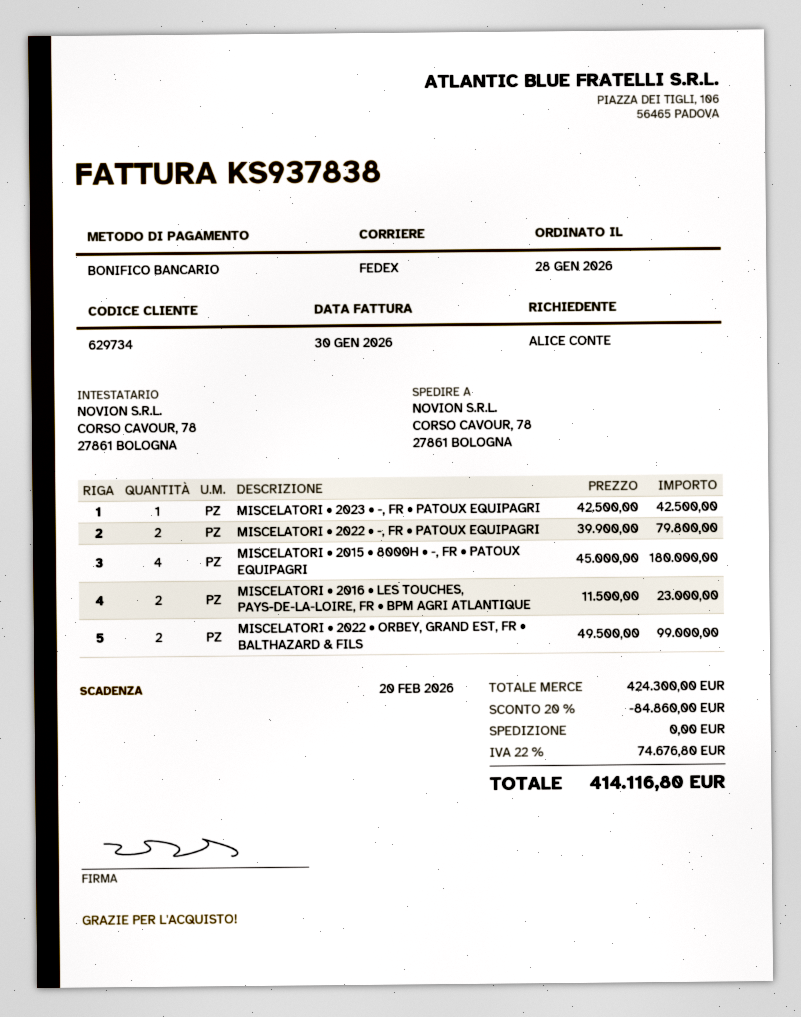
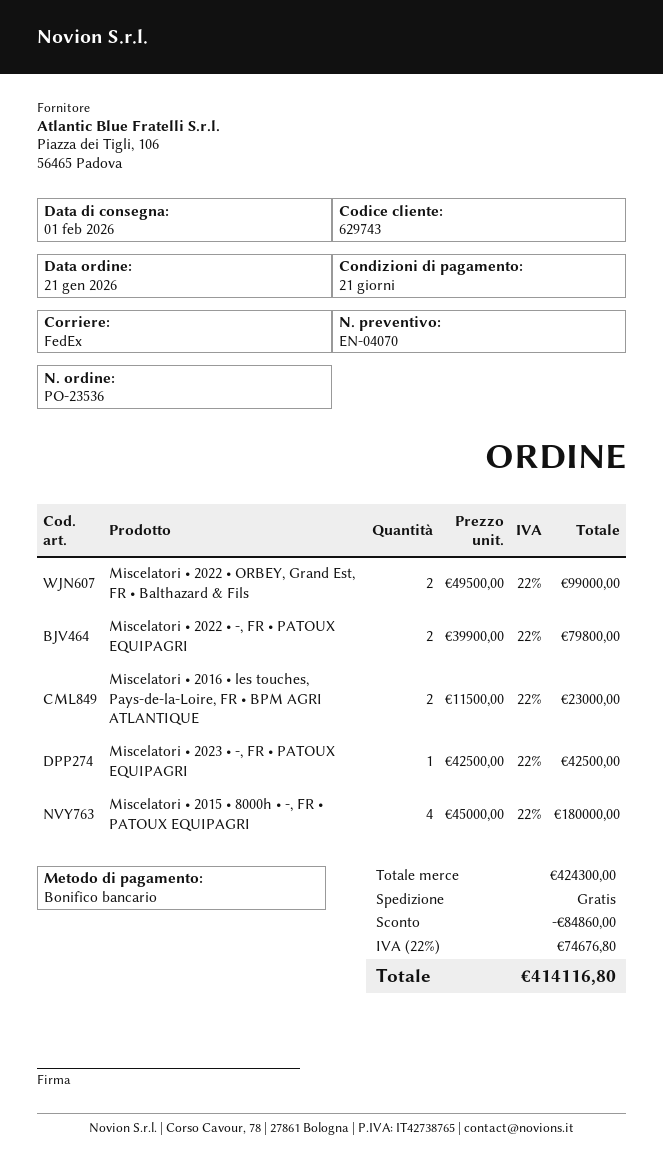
order date: 2026-01-28 -> 2026-01-21
customer number: 629734 -> 629743

